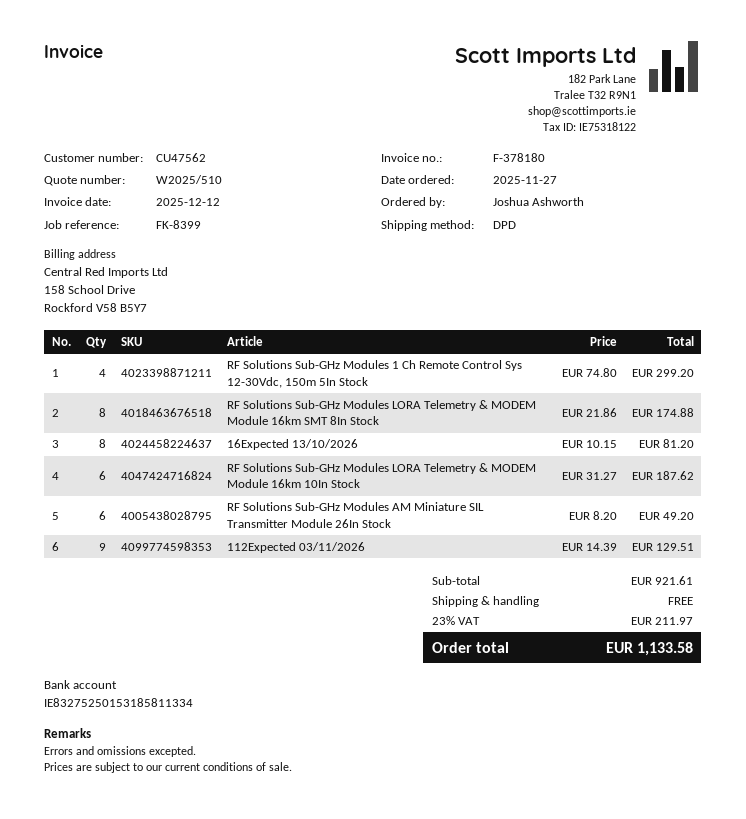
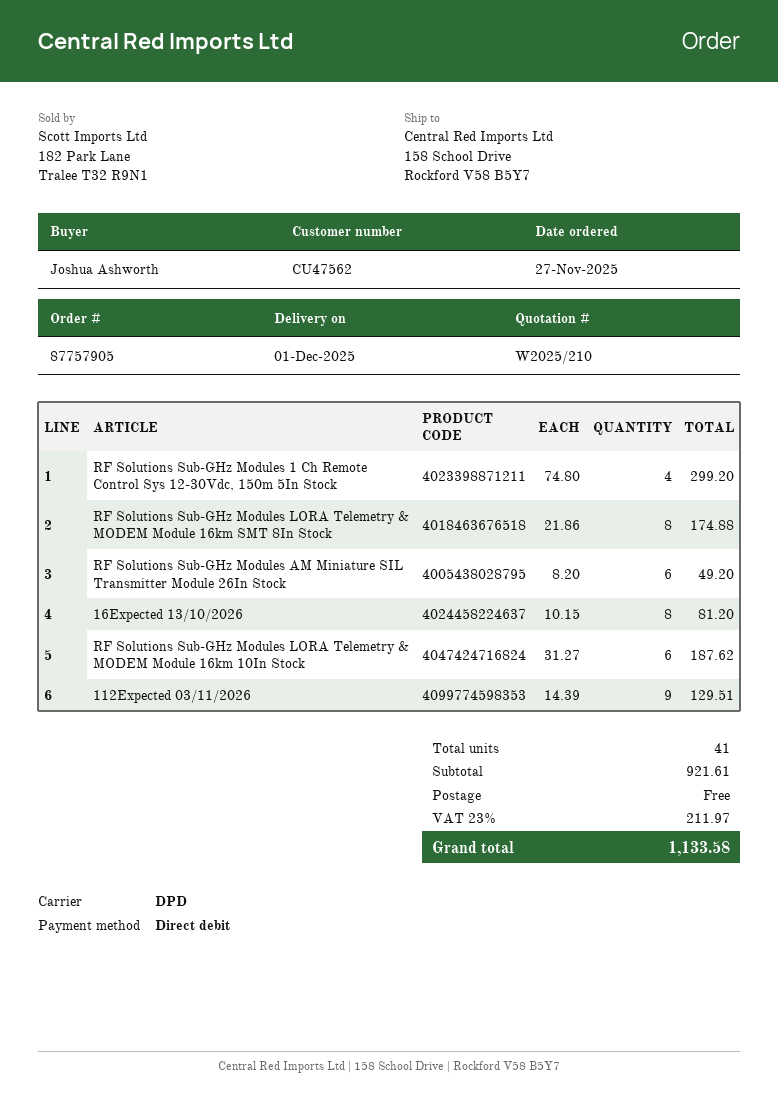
quote number: W2025/510 -> W2025/210

